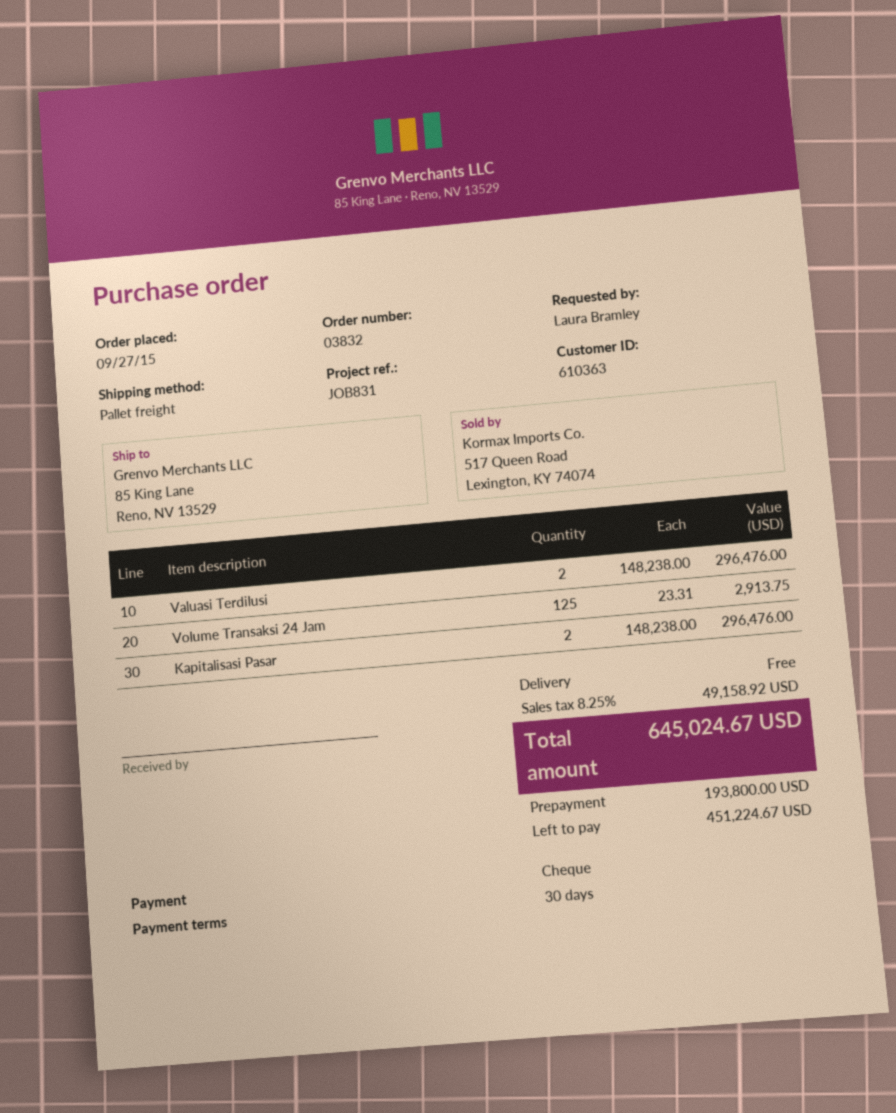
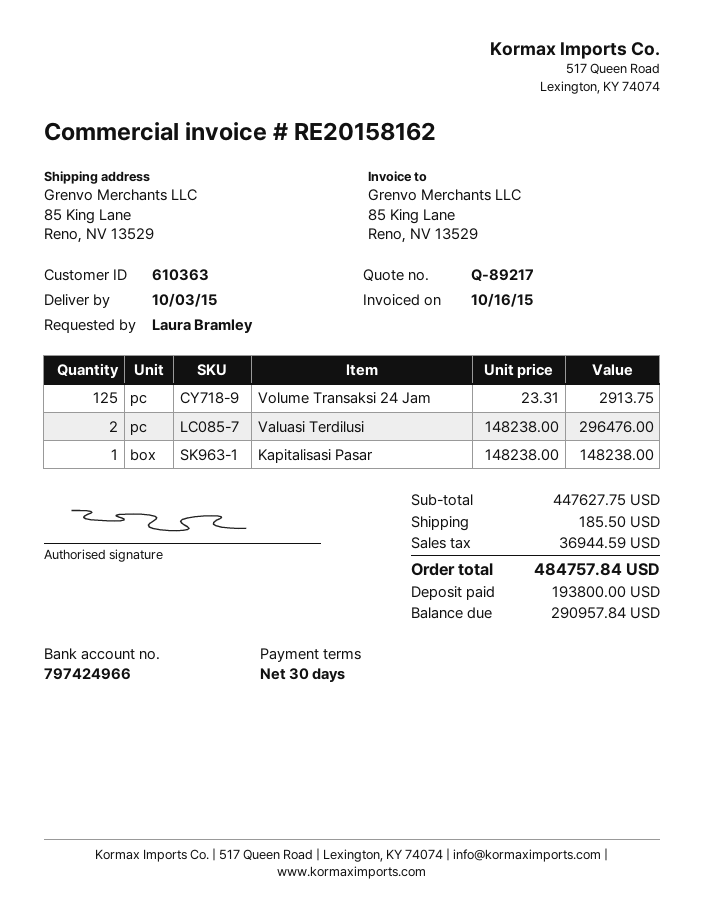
Kapitalisasi Pasar: 2 x 148238.00 = 296476.00 -> 1 x 148238.00 = 148238.00
shipping: 0.00 -> 185.50
tax: 49158.92 -> 36944.59
total: 645024.67 -> 484757.84
balance: 451224.67 -> 290957.84

